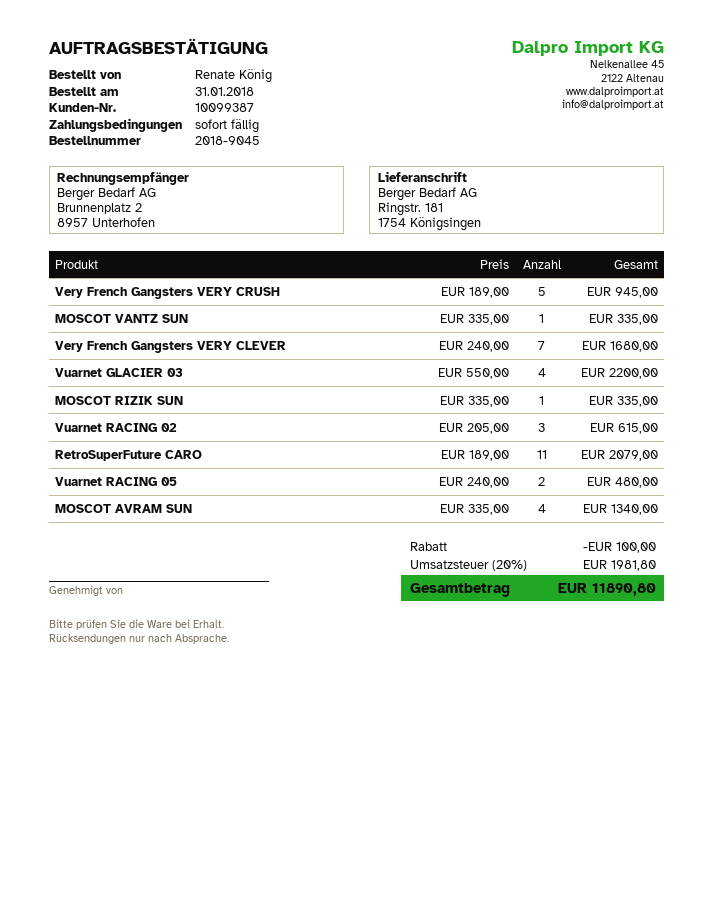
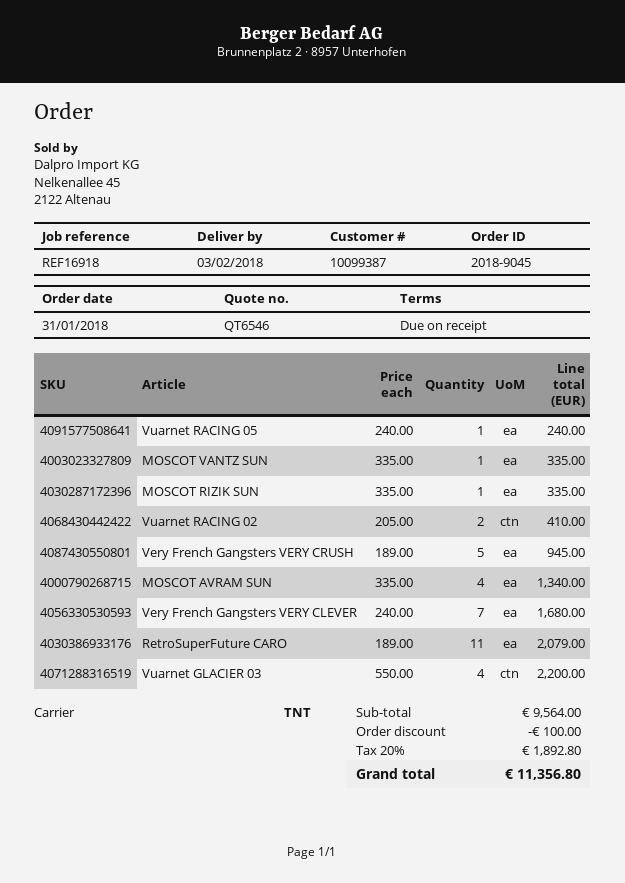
Vuarnet RACING 02: 3 x 205.00 = 615.00 -> 2 x 205.00 = 410.00
Vuarnet RACING 05: 2 x 240.00 = 480.00 -> 1 x 240.00 = 240.00
tax: 20% = 1981.80 -> 20% = 1892.80
total: 11890.80 -> 11356.80

